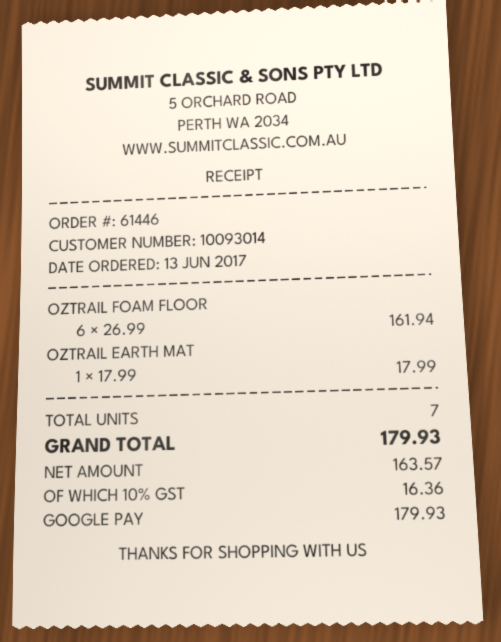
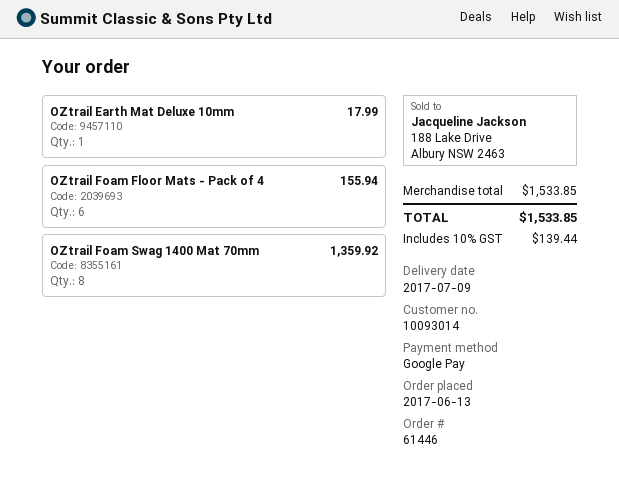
OZTRAIL FOAM FLOOR: 6 for 161.94 -> 6 for 155.94
OZtrail Foam Swag 1400 Mat 70mm: none -> 8 for 1359.92
tax: 10% = 16.36 -> 10% = 139.44
total: 179.93 -> 1533.85

